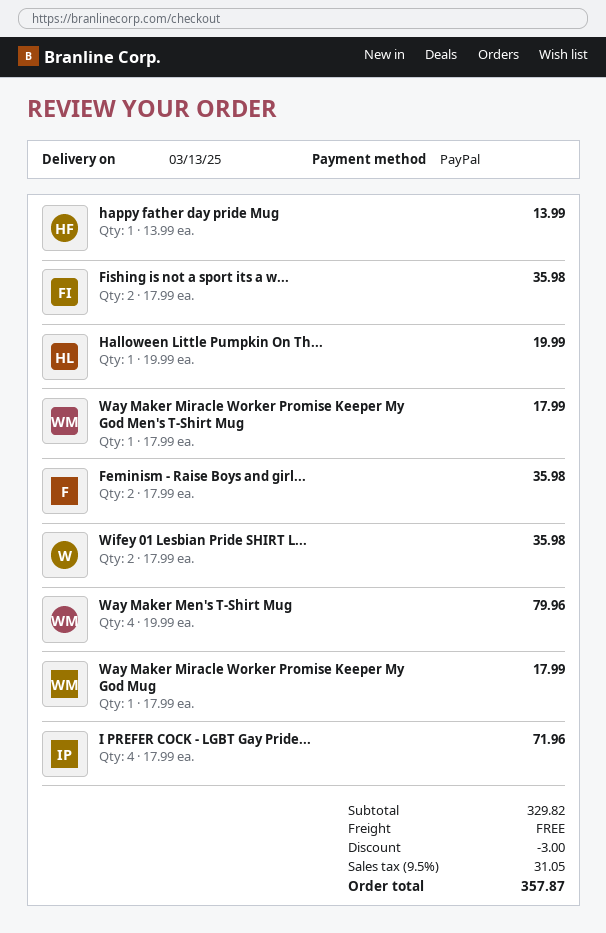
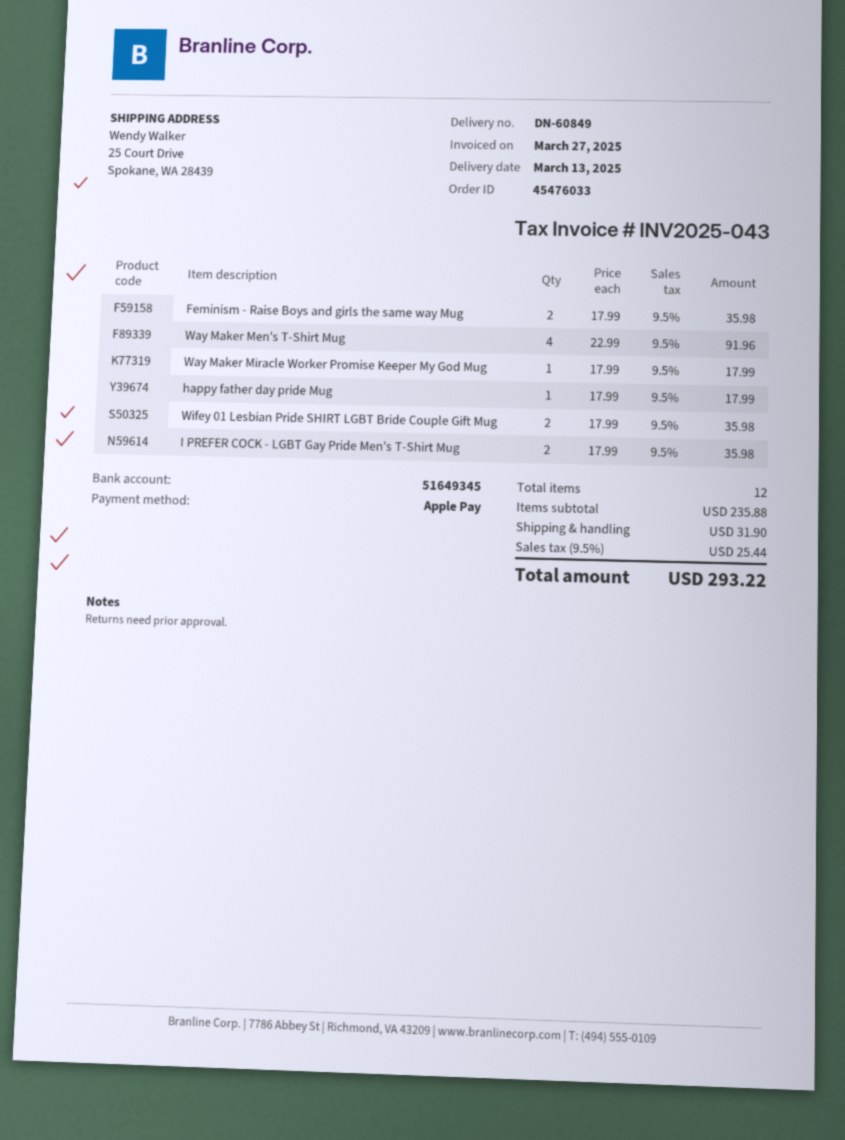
payment method: PayPal -> Apple Pay
happy father day pride Mug: 1 x 13.99 = 13.99 -> 1 x 17.99 = 17.99
Fishing is not a sport its a w...: 2 x 17.99 = 35.98 -> none
Halloween Little Pumpkin On Th...: 1 x 19.99 = 19.99 -> none
Way Maker Miracle Worker Promise Keeper My God Men's T-Shirt Mug: 1 x 17.99 = 17.99 -> none
Way Maker Men's T-Shirt Mug: 4 x 19.99 = 79.96 -> 4 x 22.99 = 91.96
I PREFER COCK - LGBT Gay Pride...: 4 x 17.99 = 71.96 -> 2 x 17.99 = 35.98
subtotal: 329.82 -> 235.88
discount: 3.00 -> none
shipping: 0.00 -> 31.90
tax: 9.5% = 31.05 -> 9.5% = 25.44
total: 357.87 -> 293.22

